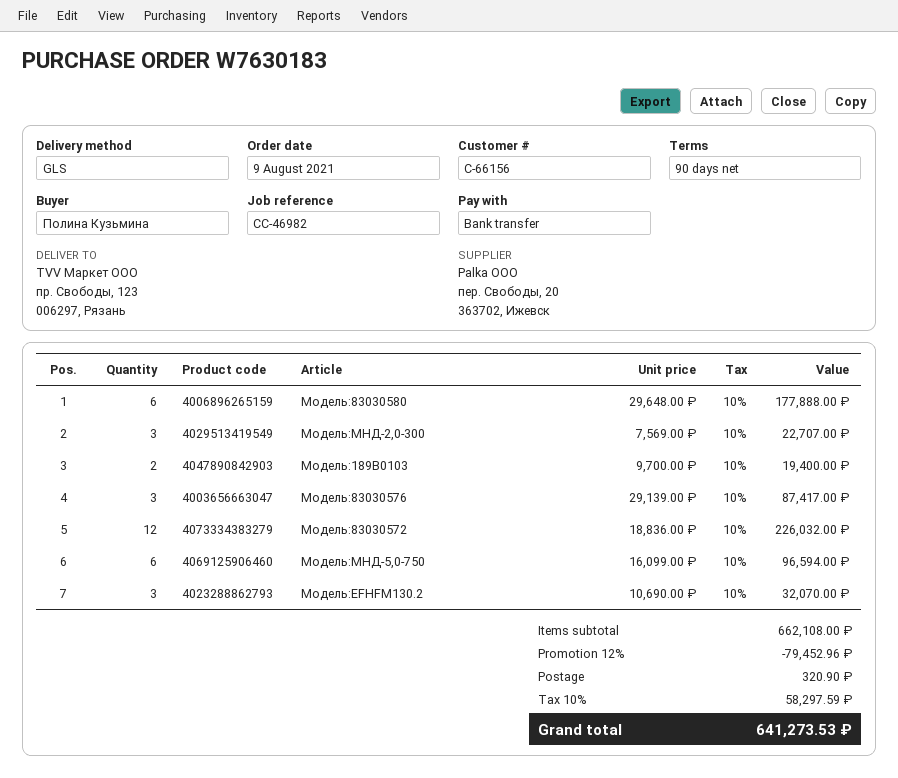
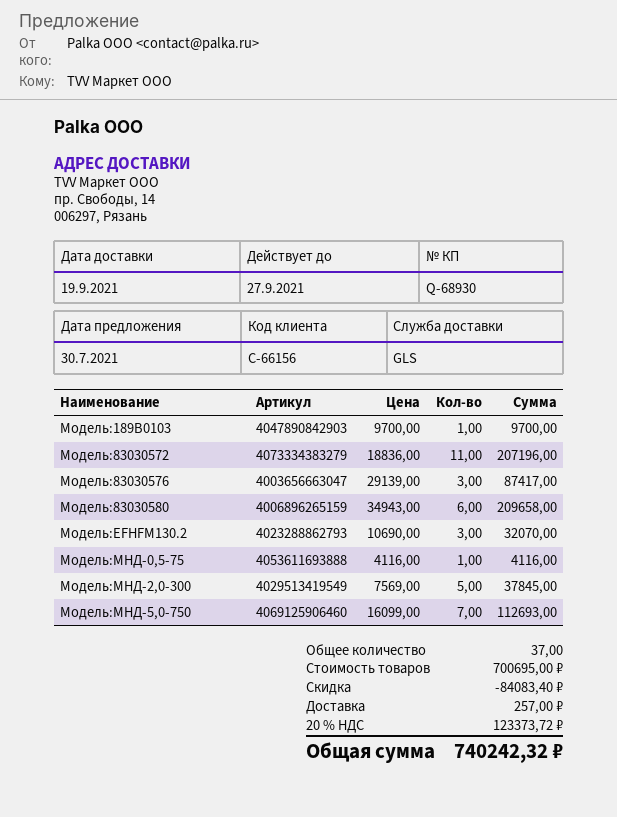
ship to: пр. Свободы, 123, 006297, Рязань -> пр. Свободы, 14, 006297, Рязань
Модель:83030580: 6 x 29648.00 = 177888.00 -> 6 x 34943.00 = 209658.00
Модель:МНД-2,0-300: 3 x 7569.00 = 22707.00 -> 5 x 7569.00 = 37845.00
Модель:189B0103: 2 x 9700.00 = 19400.00 -> 1 x 9700.00 = 9700.00
Модель:83030572: 12 x 18836.00 = 226032.00 -> 11 x 18836.00 = 207196.00
Модель:МНД-5,0-750: 6 x 16099.00 = 96594.00 -> 7 x 16099.00 = 112693.00
Модель:МНД-0,5-75: none -> 1 x 4116.00 = 4116.00
subtotal: 662108.00 -> 700695.00
discount: 79452.96 -> 84083.40
shipping: 320.90 -> 257.00
tax: 10% = 58297.59 -> 20% = 123373.72
total: 641273.53 -> 740242.32

